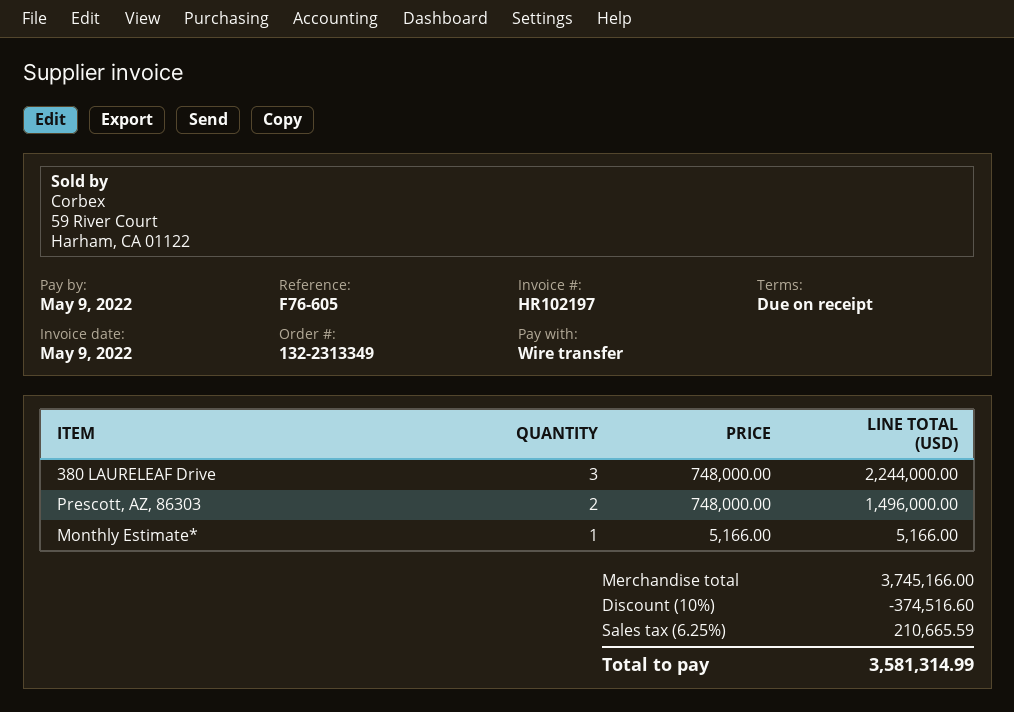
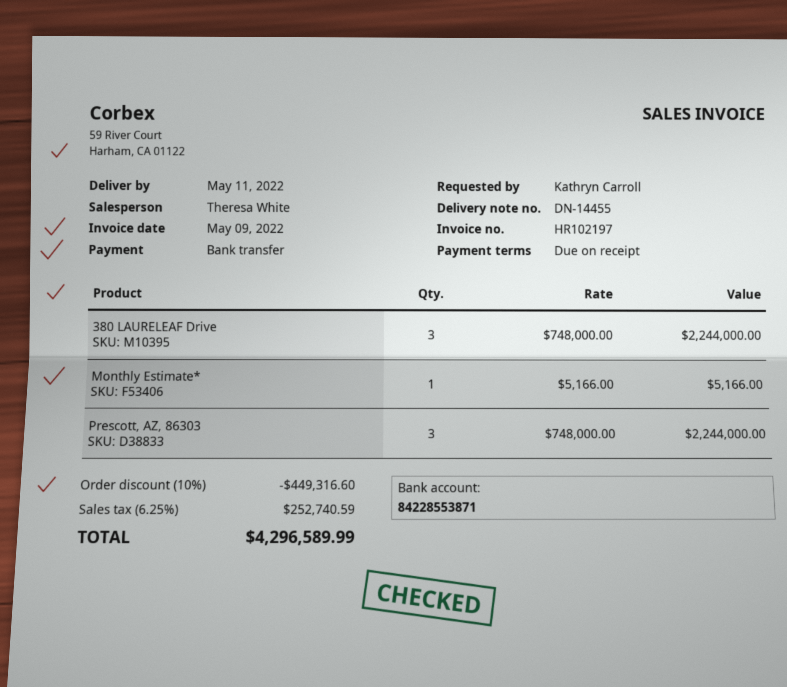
Prescott, AZ, 86303: 2 x 748000.00 = 1496000.00 -> 3 x 748000.00 = 2244000.00
discount: 10% = 374516.60 -> 10% = 449316.60
tax: 6.25% = 210665.59 -> 6.25% = 252740.59
total: 3581314.99 -> 4296589.99

